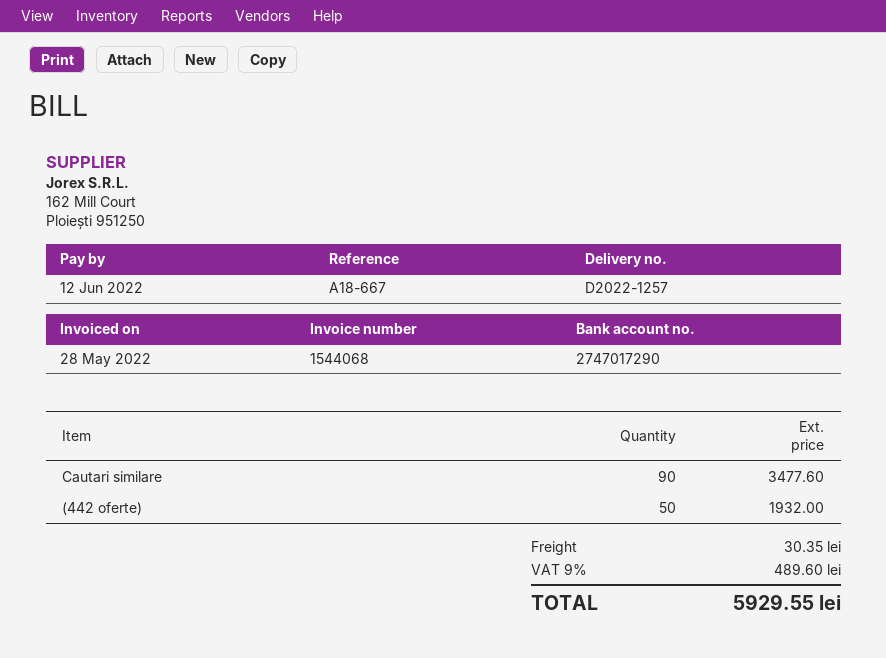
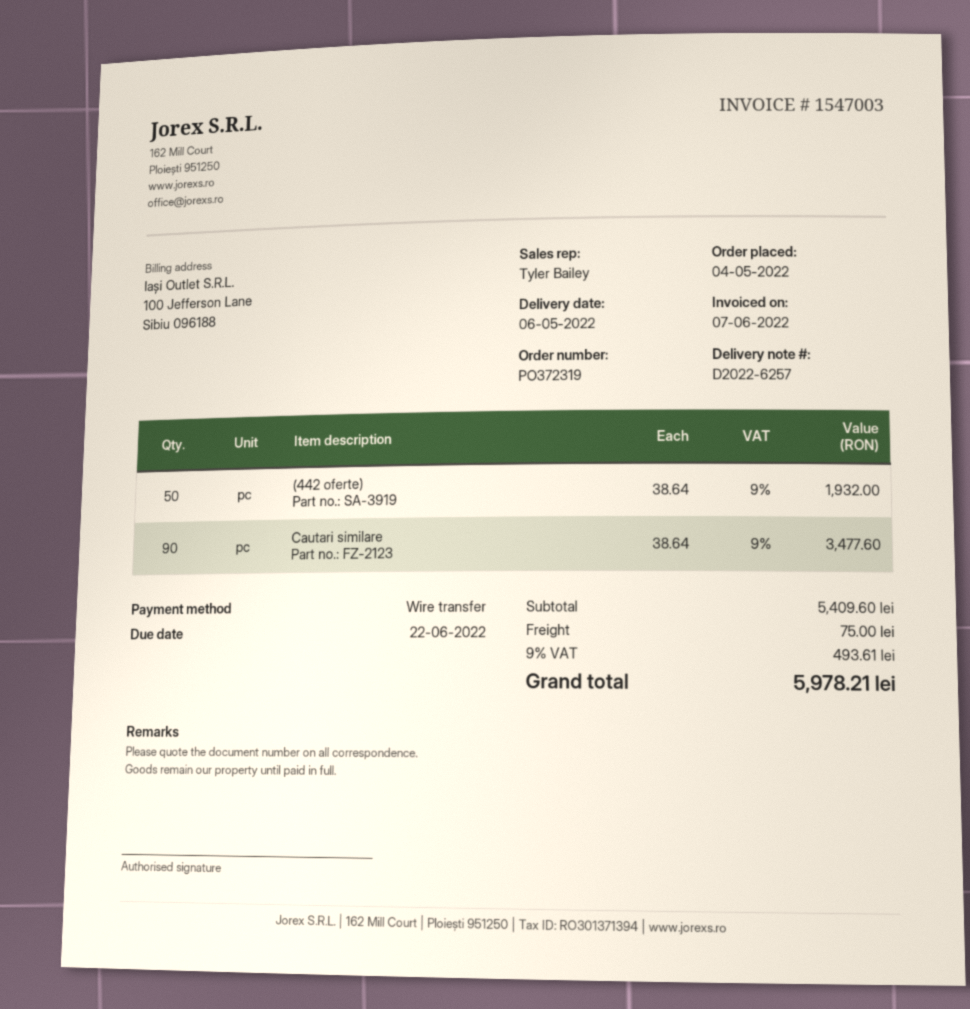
delivery note number: D2022-1257 -> D2022-6257
invoice number: 1544068 -> 1547003
invoice date: 2022-05-28 -> 2022-06-07
due date: 2022-06-12 -> 2022-06-22
shipping: 30.35 -> 75.00
tax: 9% = 489.60 -> 9% = 493.61
total: 5929.55 -> 5978.21

